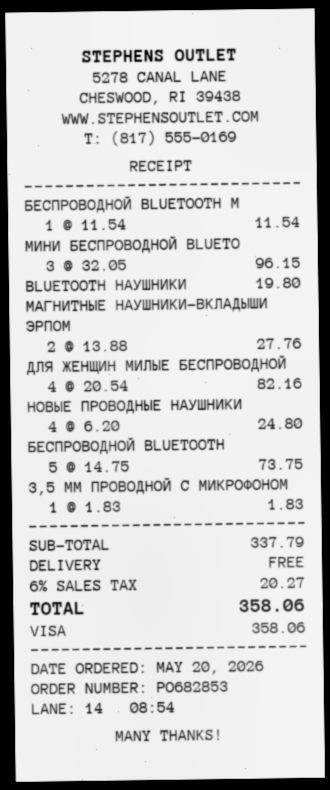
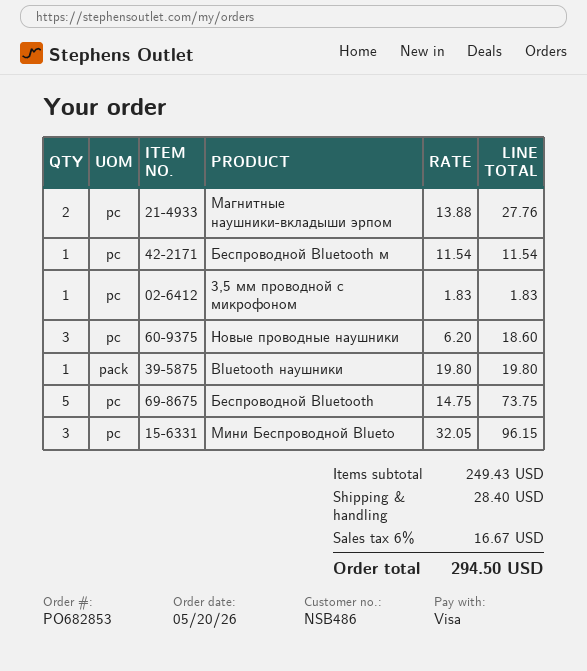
ДЛЯ ЖЕНЩИН МИЛЫЕ БЕСПРОВОДНОЙ: 4 x 20.54 = 82.16 -> none
НОВЫЕ ПРОВОДНЫЕ НАУШНИКИ: 4 x 6.20 = 24.80 -> 3 x 6.20 = 18.60
subtotal: 337.79 -> 249.43
shipping: 0.00 -> 28.40
tax: 6% = 20.27 -> 6% = 16.67
total: 358.06 -> 294.50

